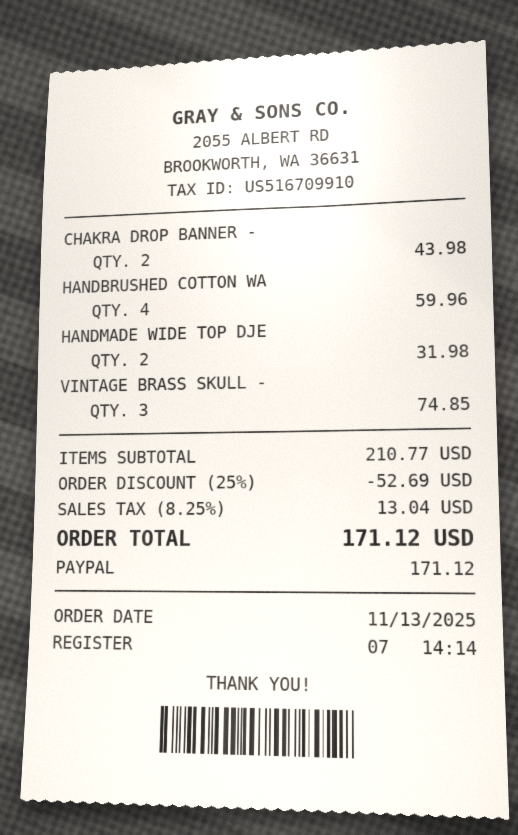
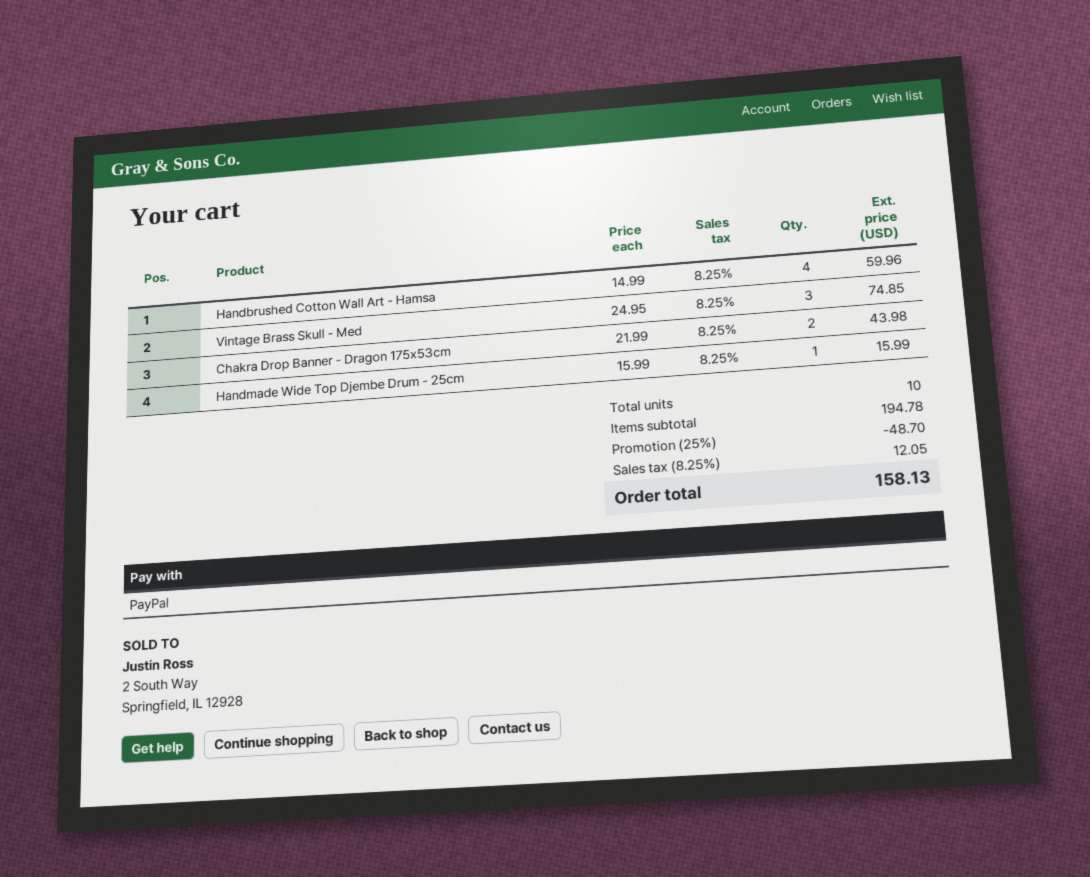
HANDMADE WIDE TOP DJE: 2 for 31.98 -> 1 for 15.99
subtotal: 210.77 -> 194.78
discount: 25% = 52.69 -> 25% = 48.70
tax: 8.25% = 13.04 -> 8.25% = 12.05
total: 171.12 -> 158.13

